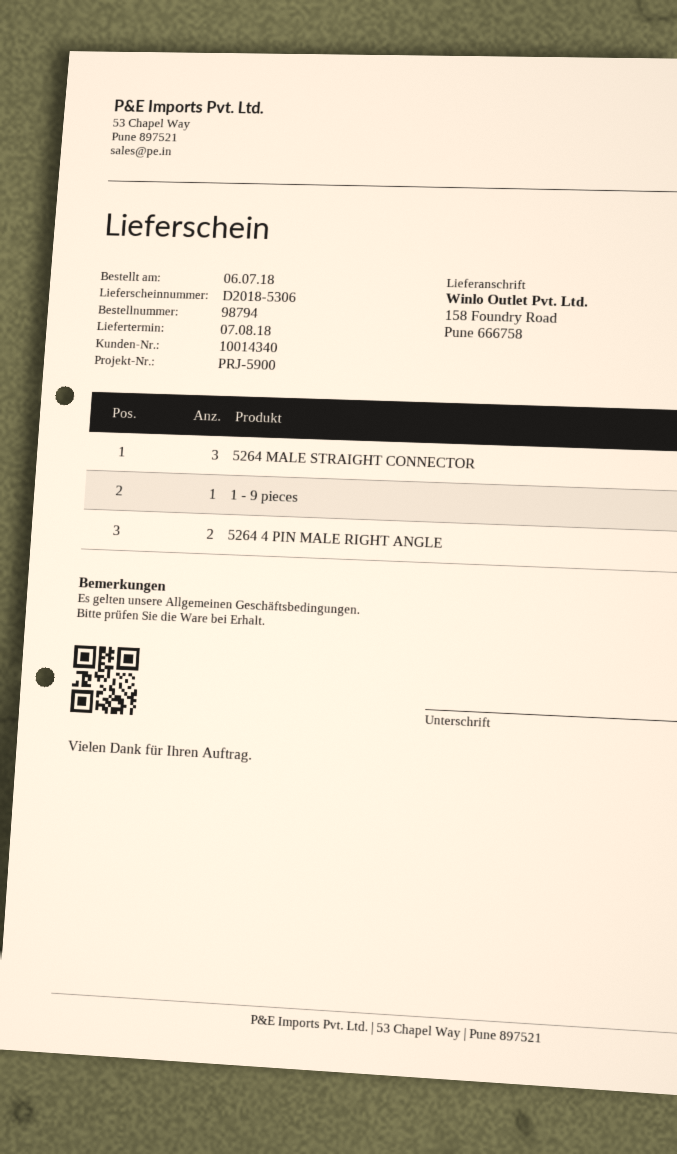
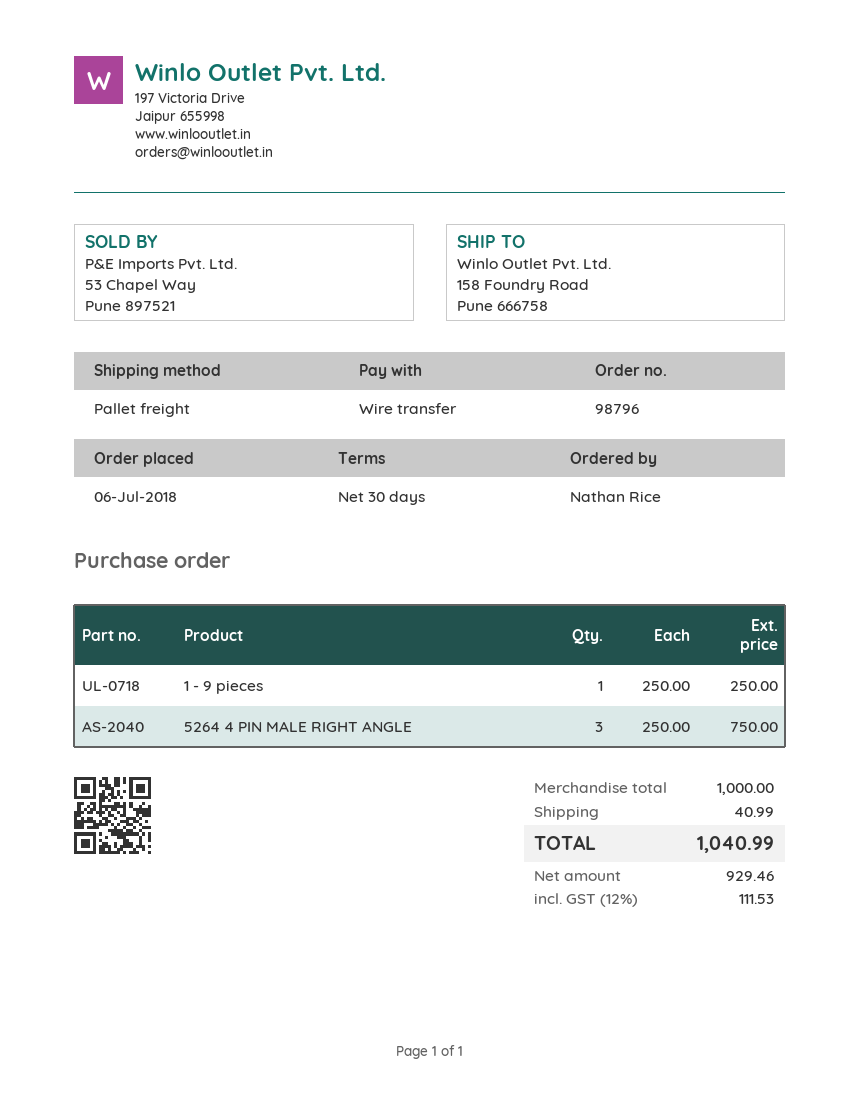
order number: 98794 -> 98796
5264 MALE STRAIGHT CONNECTOR: 3 -> none
5264 4 PIN MALE RIGHT ANGLE: 2 -> 3

